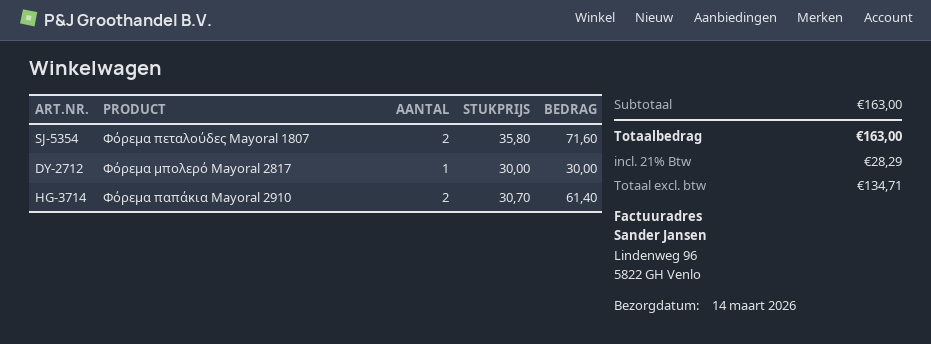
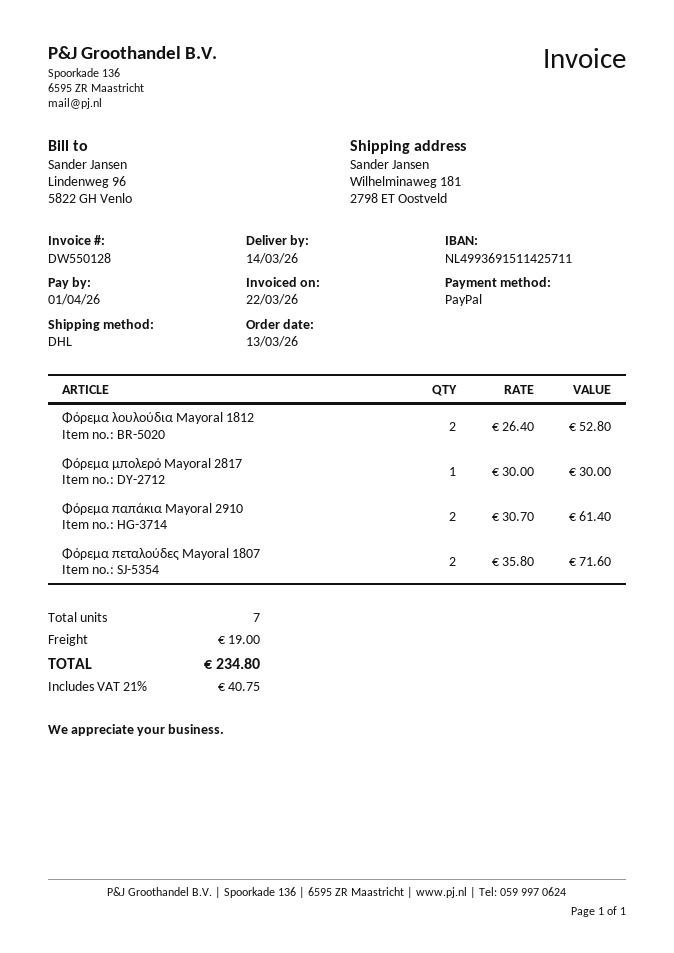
Φόρεμα λουλούδια Mayoral 1812: none -> 2 x 26.40 = 52.80
shipping: none -> 19.00
tax: 21% = 28.29 -> 21% = 40.75
total: 163.00 -> 234.80

